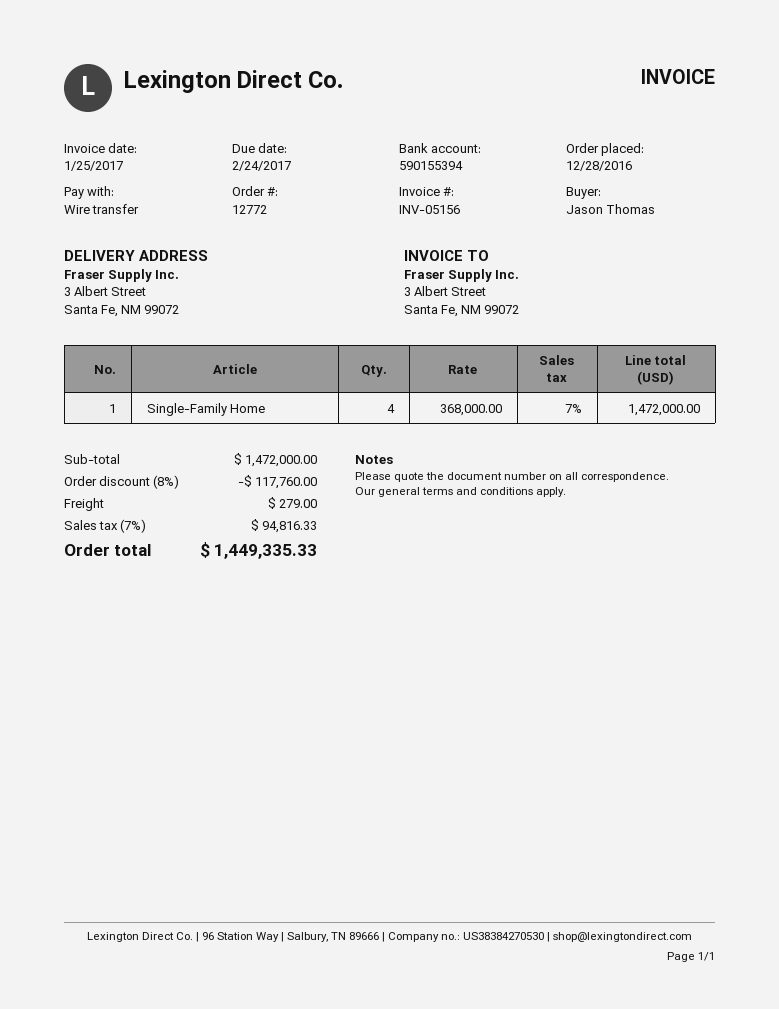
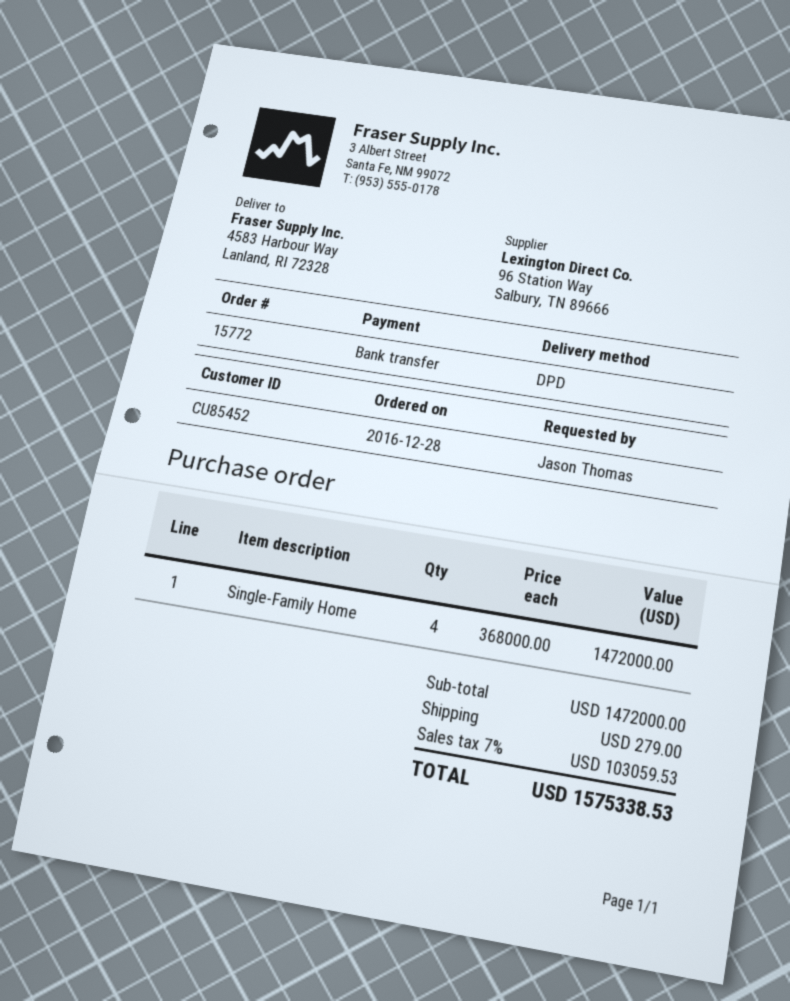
order number: 12772 -> 15772
ship to: 3 Albert Street, Santa Fe, NM 99072 -> 4583 Harbour Way, Lanland, RI 72328
discount: 8% = 117760.00 -> none
tax: 7% = 94816.33 -> 7% = 103059.53
total: 1449335.33 -> 1575338.53

